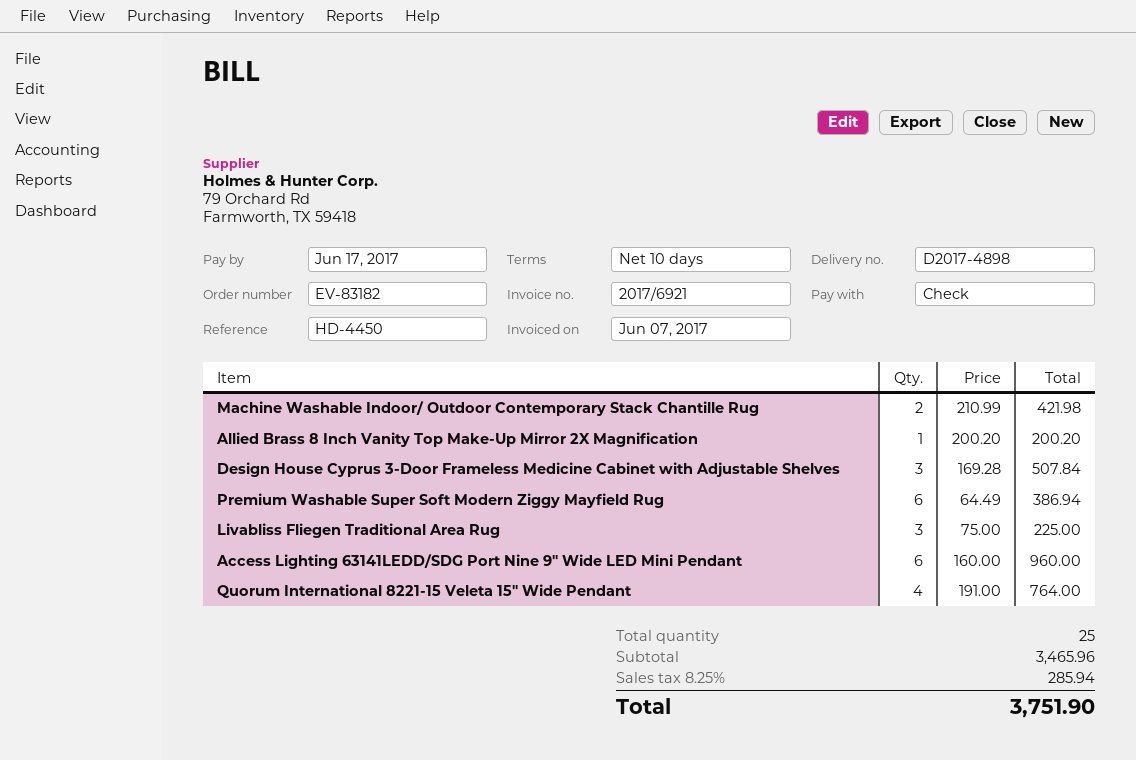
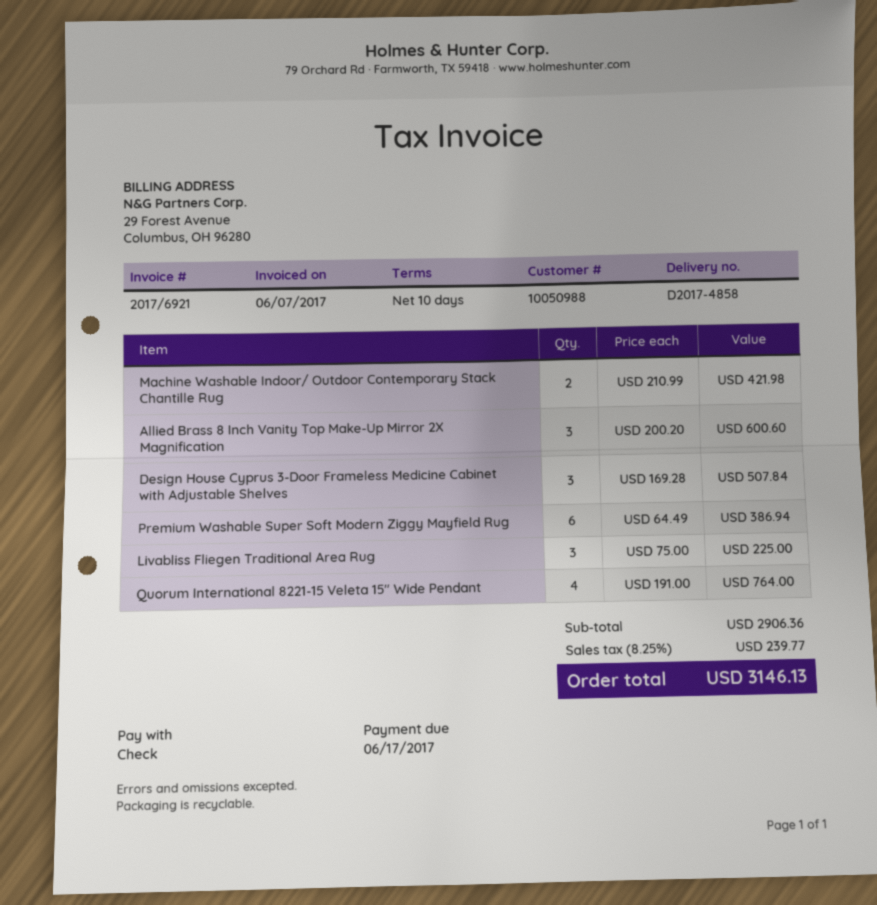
delivery note number: D2017-4898 -> D2017-4858
Allied Brass 8 Inch Vanity Top Make-Up Mirror 2X Magnification: 1 x 200.20 = 200.20 -> 3 x 200.20 = 600.60
Access Lighting 63141LEDD/SDG Port Nine 9" Wide LED Mini Pendant: 6 x 160.00 = 960.00 -> none
subtotal: 3465.96 -> 2906.36
tax: 8.25% = 285.94 -> 8.25% = 239.77
total: 3751.90 -> 3146.13

